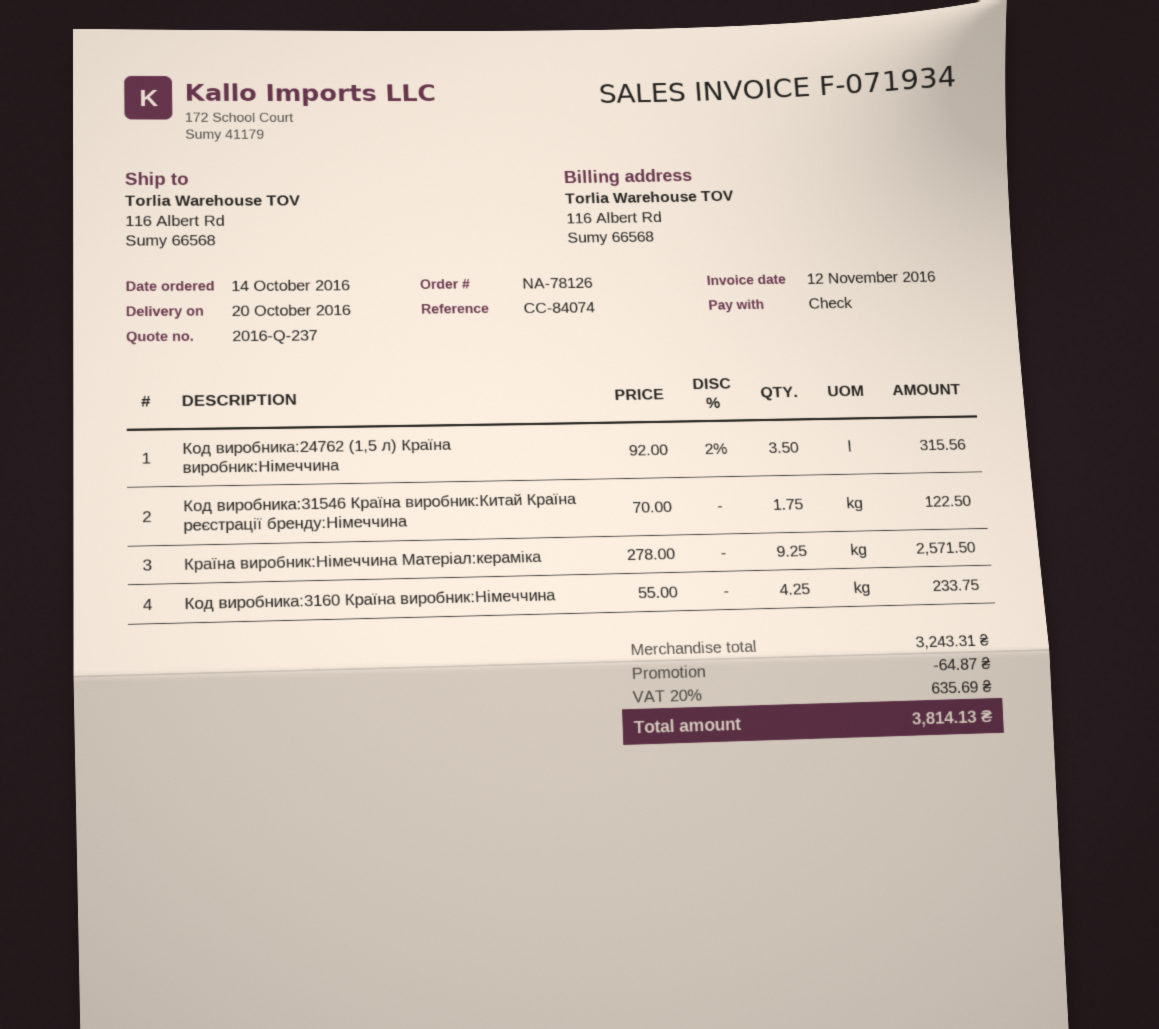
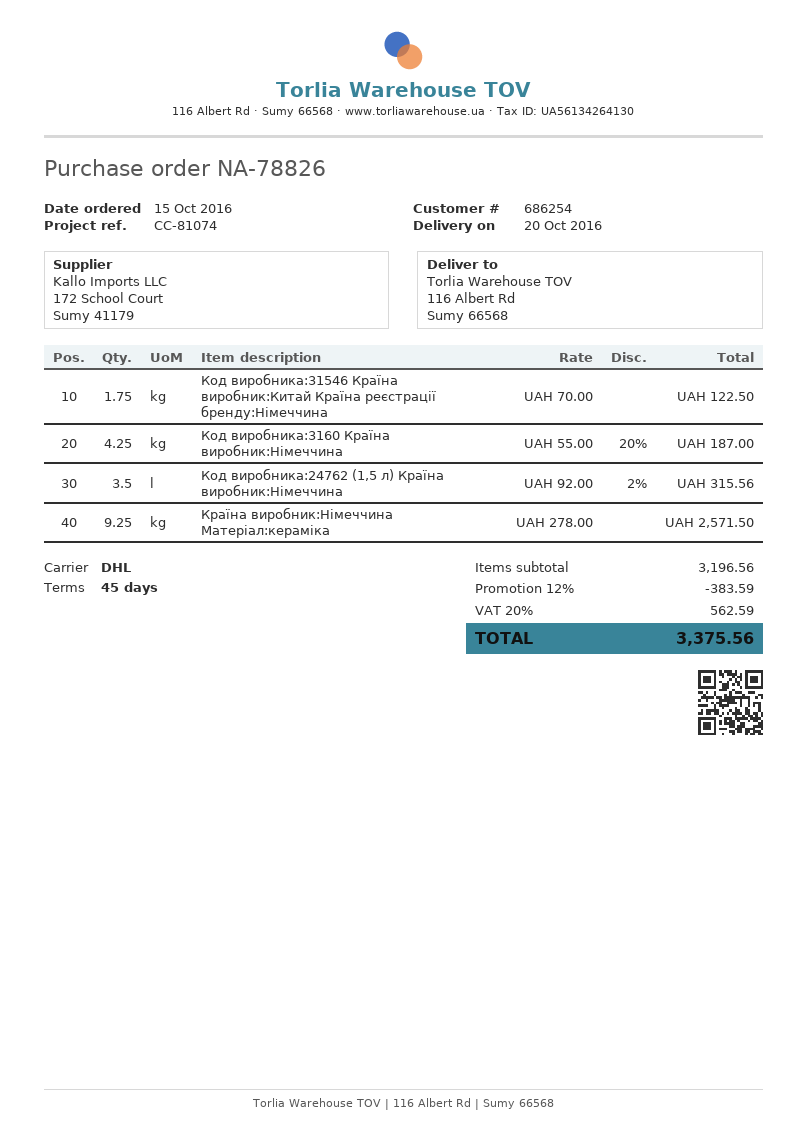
order number: NA-78126 -> NA-78826
order date: 2016-10-14 -> 2016-10-15
reference: CC-84074 -> CC-81074
Код виробника:3160 Країна виробник:Німеччина: 4.25 x 55.00 = 233.75 -> 4.25 x 55.00 - 20% = 187.00
subtotal: 3243.31 -> 3196.56
discount: 64.87 -> 383.59
tax: 20% = 635.69 -> 20% = 562.59
total: 3814.13 -> 3375.56

